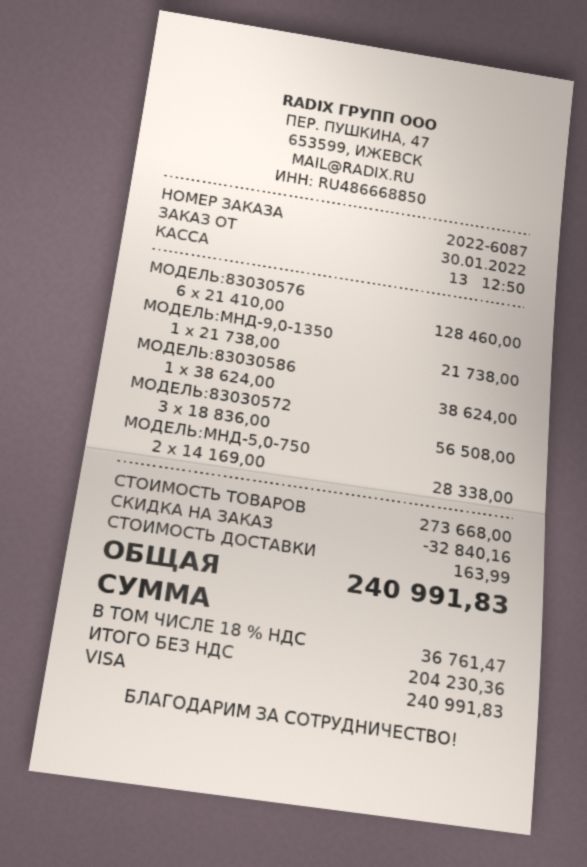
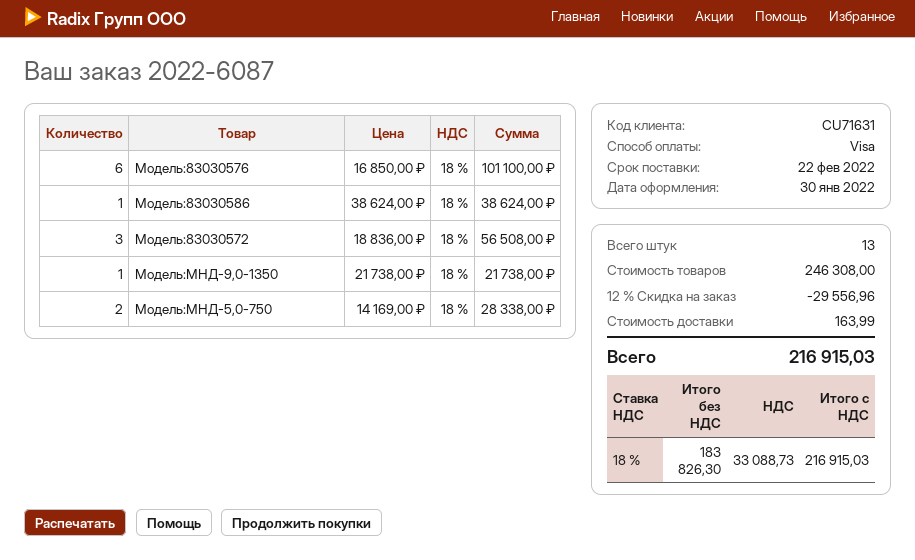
МОДЕЛЬ:83030576: 6 x 21410.00 = 128460.00 -> 6 x 16850.00 = 101100.00
subtotal: 273668.00 -> 246308.00
discount: 32840.16 -> 29556.96
net: 204230.36 -> 183826.30
tax: 18% = 36761.47 -> 18% = 33088.73
total: 240991.83 -> 216915.03

